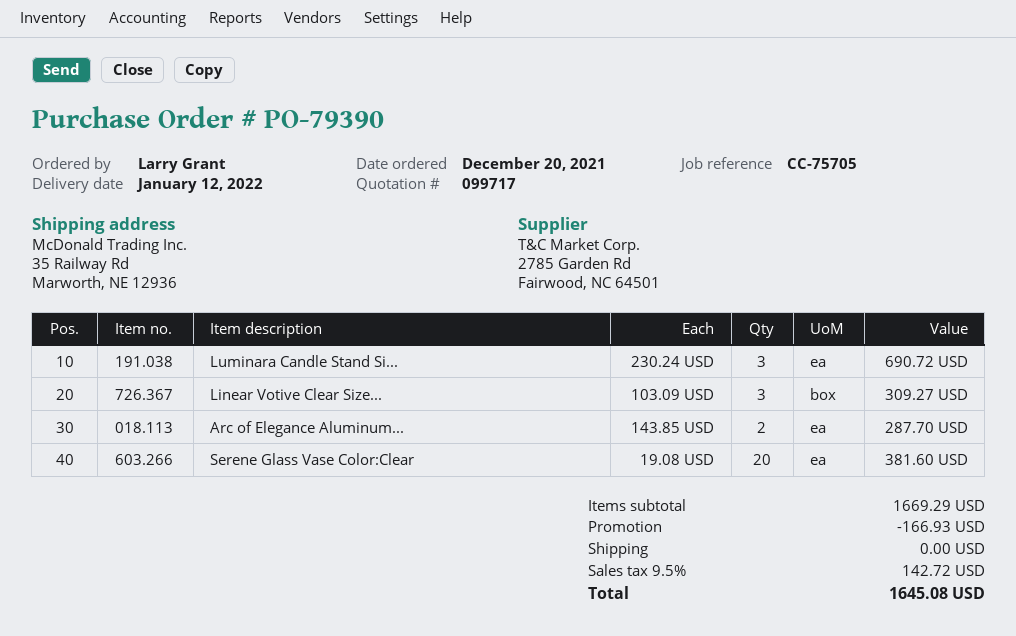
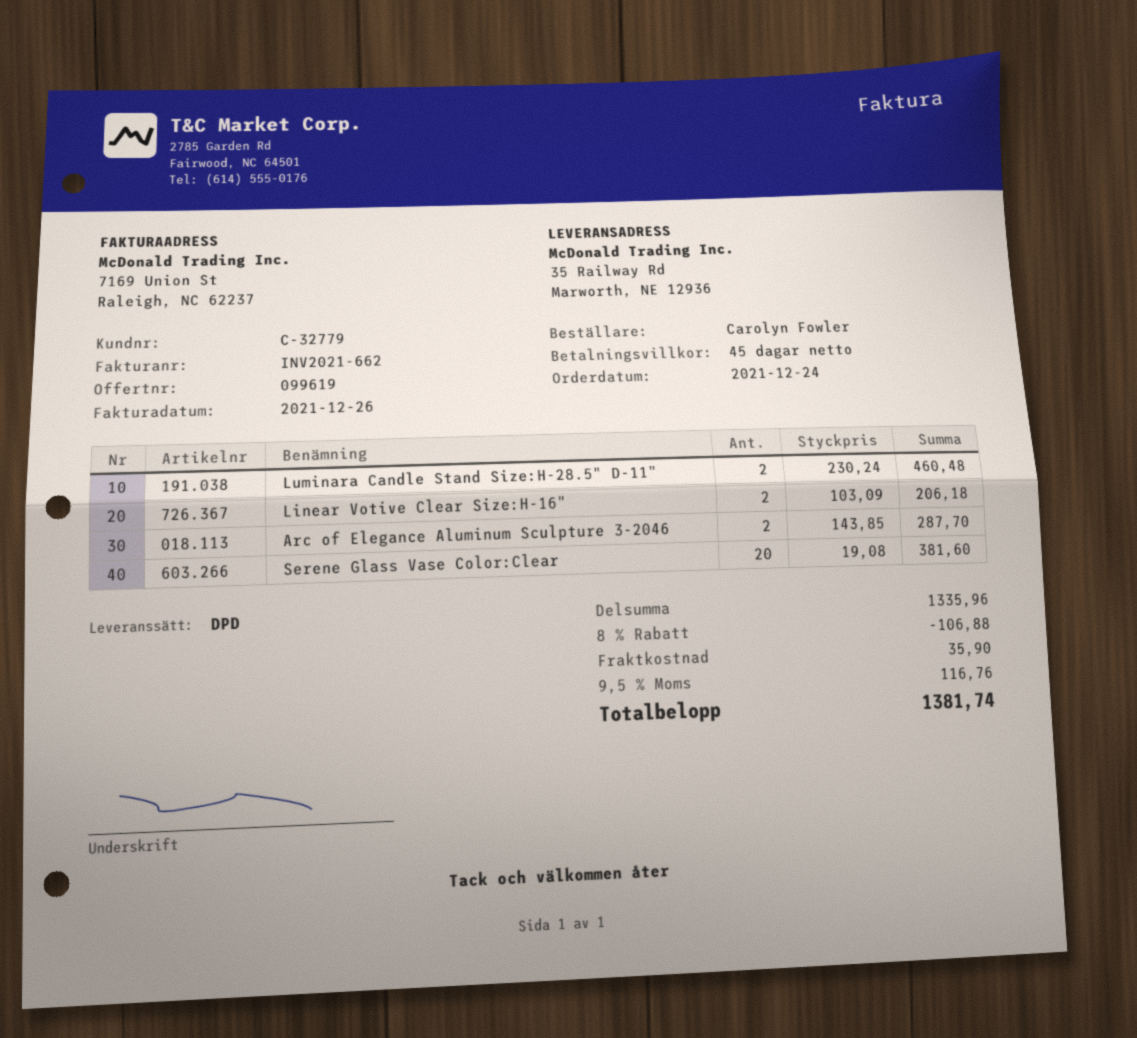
quote number: 099717 -> 099619
order date: 2021-12-20 -> 2021-12-24
ordered by: Larry Grant -> Carolyn Fowler
Luminara Candle Stand Si...: 3 x 230.24 = 690.72 -> 2 x 230.24 = 460.48
Linear Votive Clear Size...: 3 x 103.09 = 309.27 -> 2 x 103.09 = 206.18
subtotal: 1669.29 -> 1335.96
discount: 166.93 -> 106.88
shipping: 0.00 -> 35.90
tax: 9.5% = 142.72 -> 9.5% = 116.76
total: 1645.08 -> 1381.74

